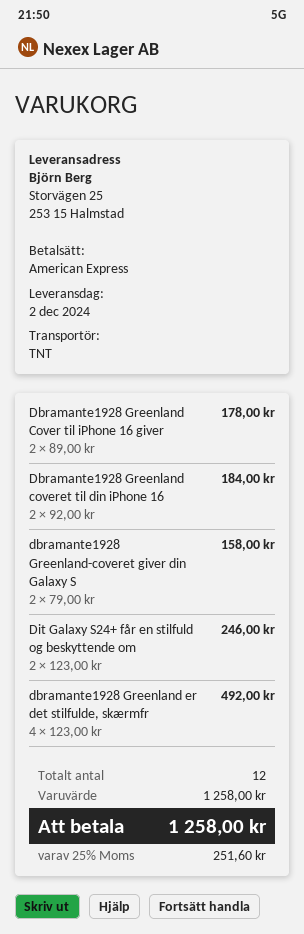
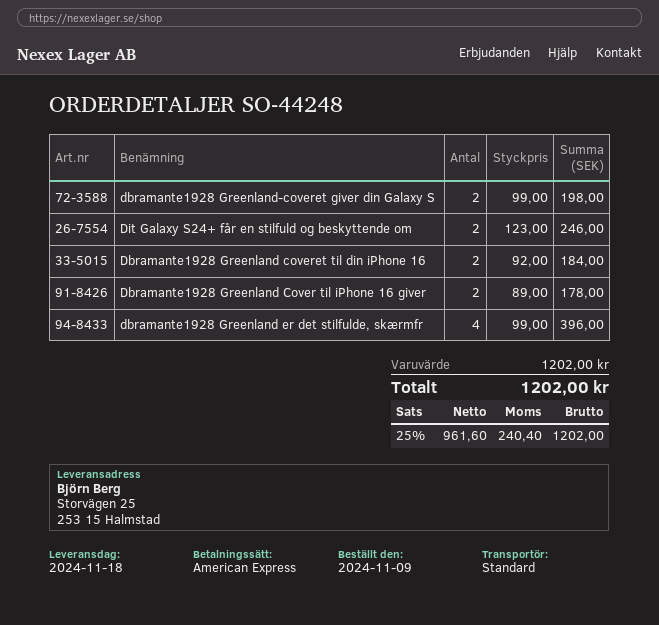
delivery date: 2024-12-02 -> 2024-11-18
shipping method: TNT -> standard
dbramante1928 Greenland-coveret giver din Galaxy S: 2 x 79.00 = 158.00 -> 2 x 99.00 = 198.00
dbramante1928 Greenland er det stilfulde, skærmfr: 4 x 123.00 = 492.00 -> 4 x 99.00 = 396.00
subtotal: 1258.00 -> 1202.00
tax: 25% = 251.60 -> 25% = 240.40
total: 1258.00 -> 1202.00

